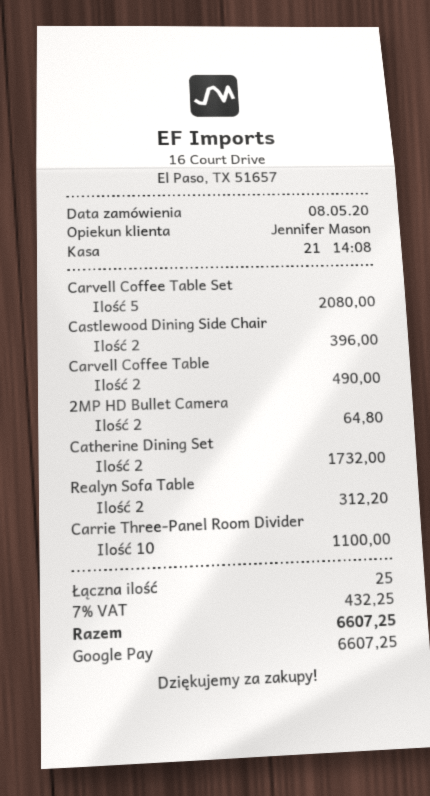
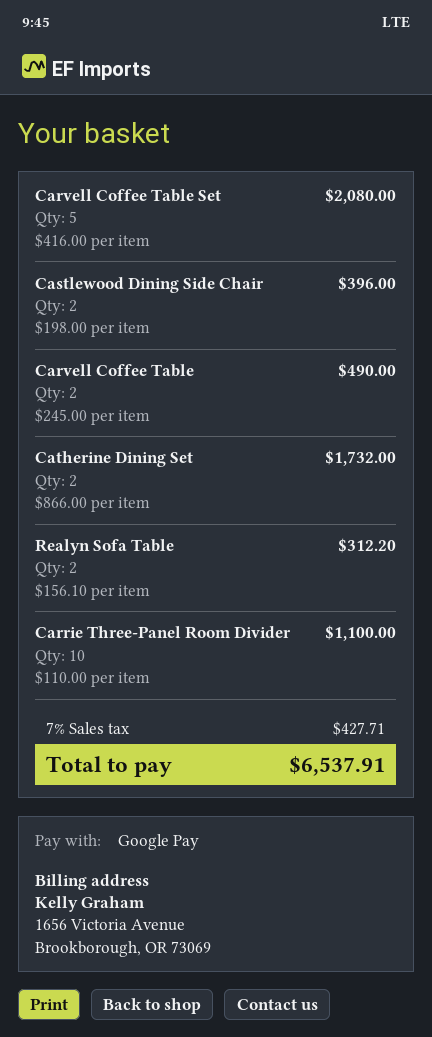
2MP HD Bullet Camera: 2 for 64.80 -> none
tax: 7% = 432.25 -> 7% = 427.71
total: 6607.25 -> 6537.91

